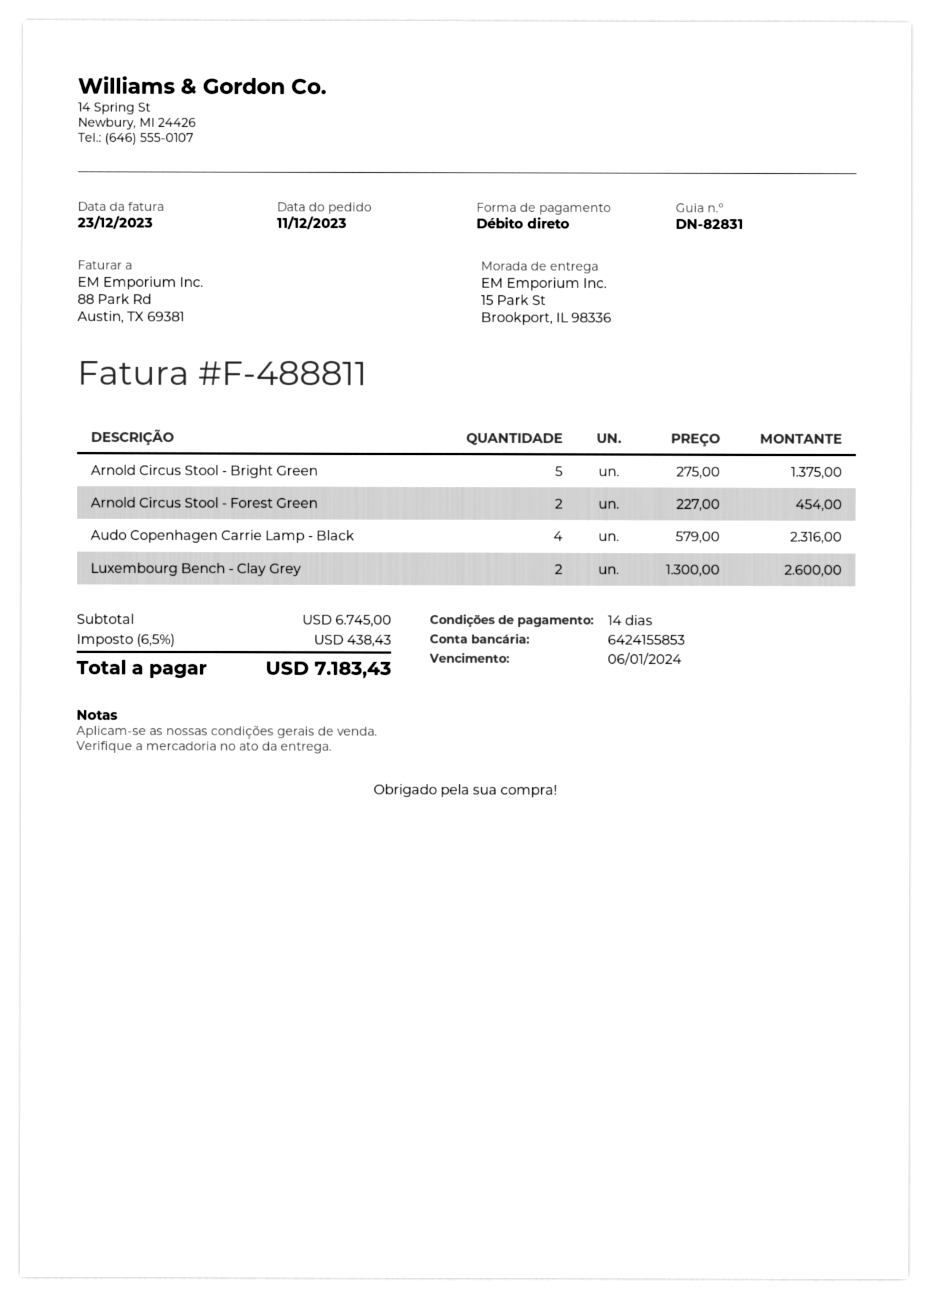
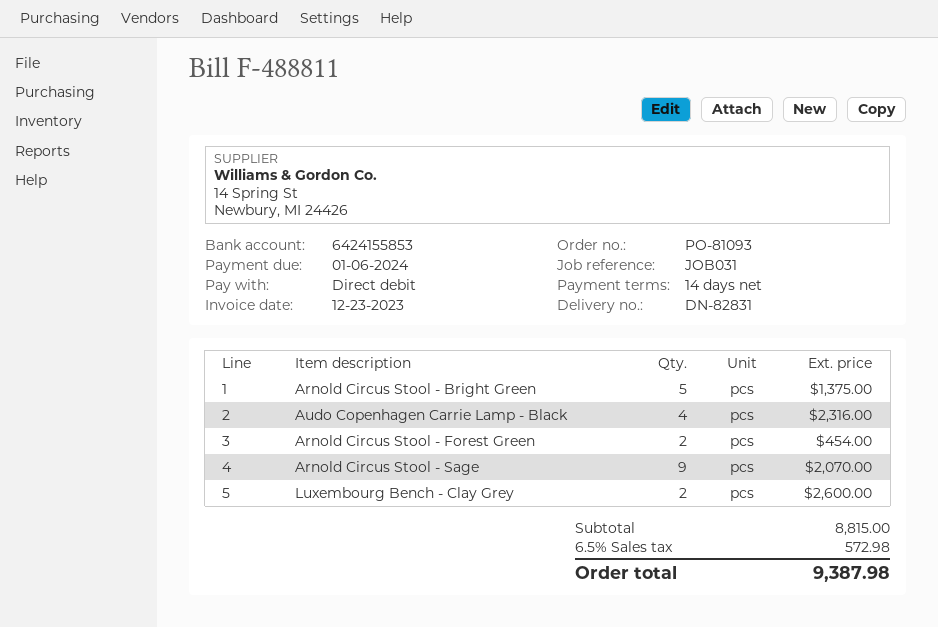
Arnold Circus Stool - Sage: none -> 9 for 2070.00
subtotal: 6745.00 -> 8815.00
tax: 6.5% = 438.43 -> 6.5% = 572.98
total: 7183.43 -> 9387.98

